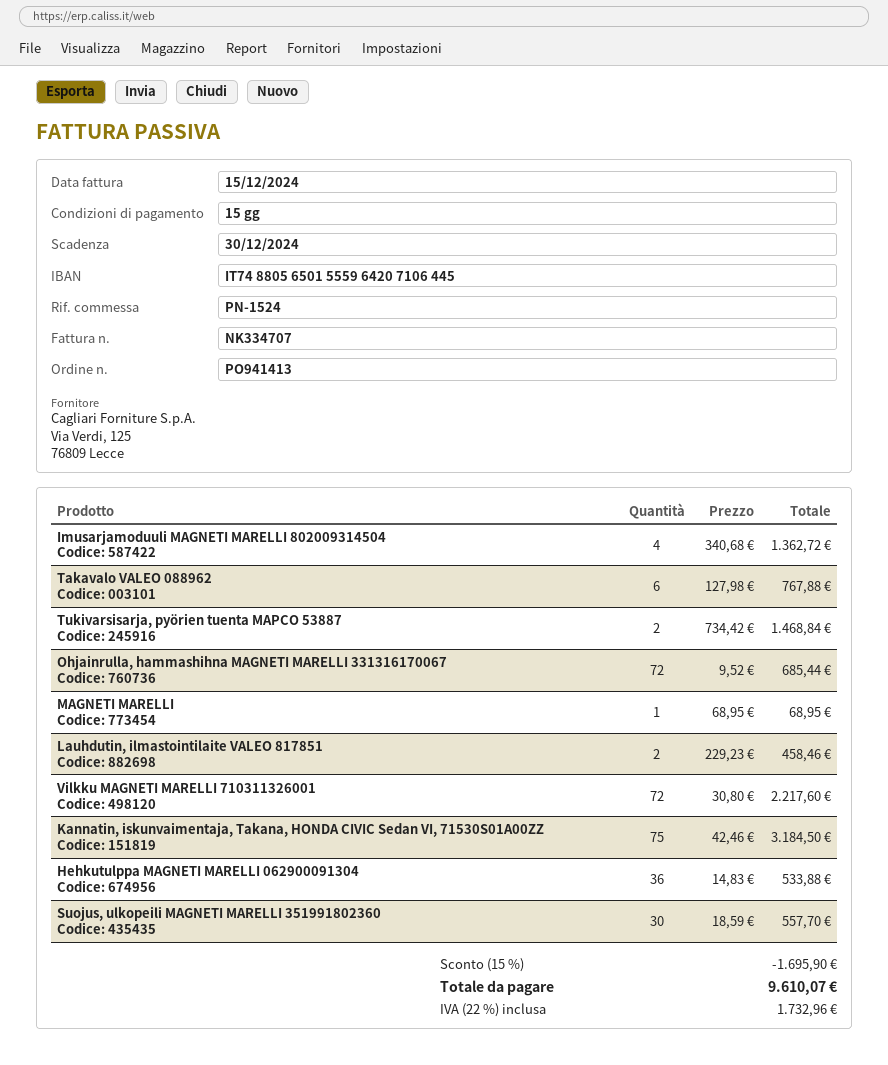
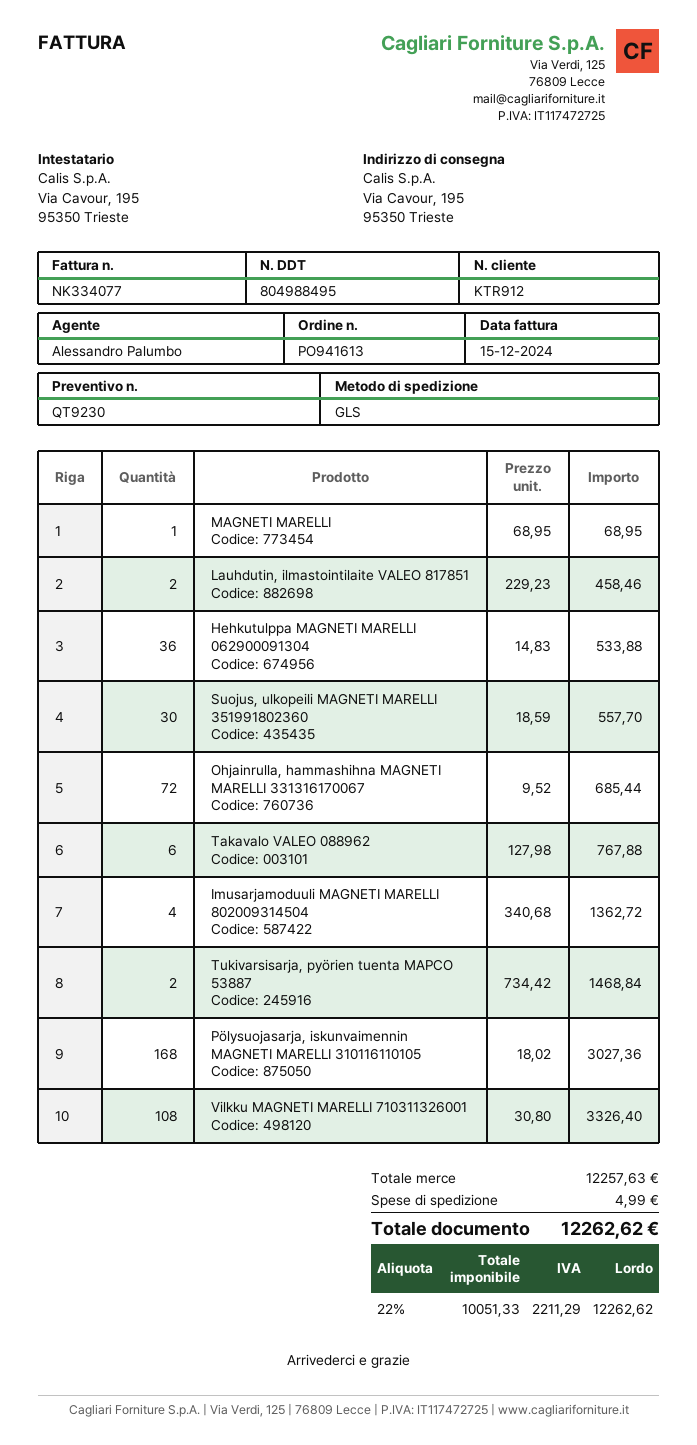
order number: PO941413 -> PO941613
invoice number: NK334707 -> NK334077
Vilkku MAGNETI MARELLI 710311326001: 72 x 30.80 = 2217.60 -> 108 x 30.80 = 3326.40
Kannatin, iskunvaimentaja, Takana, HONDA CIVIC Sedan VI, 71530S01A00ZZ: 75 x 42.46 = 3184.50 -> none
Pölysuojasarja, iskunvaimennin MAGNETI MARELLI 310116110105: none -> 168 x 18.02 = 3027.36
discount: 15% = 1695.90 -> none
shipping: none -> 4.99
tax: 22% = 1732.96 -> 22% = 2211.29
total: 9610.07 -> 12262.62

